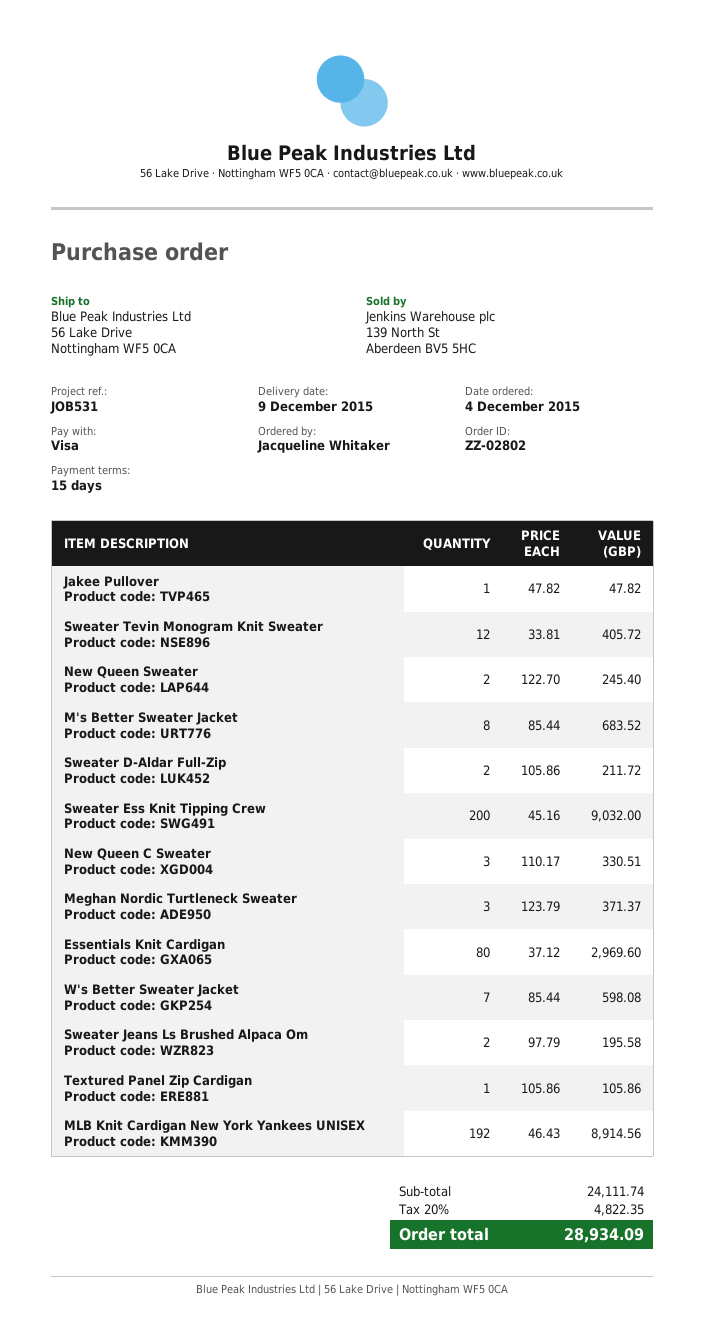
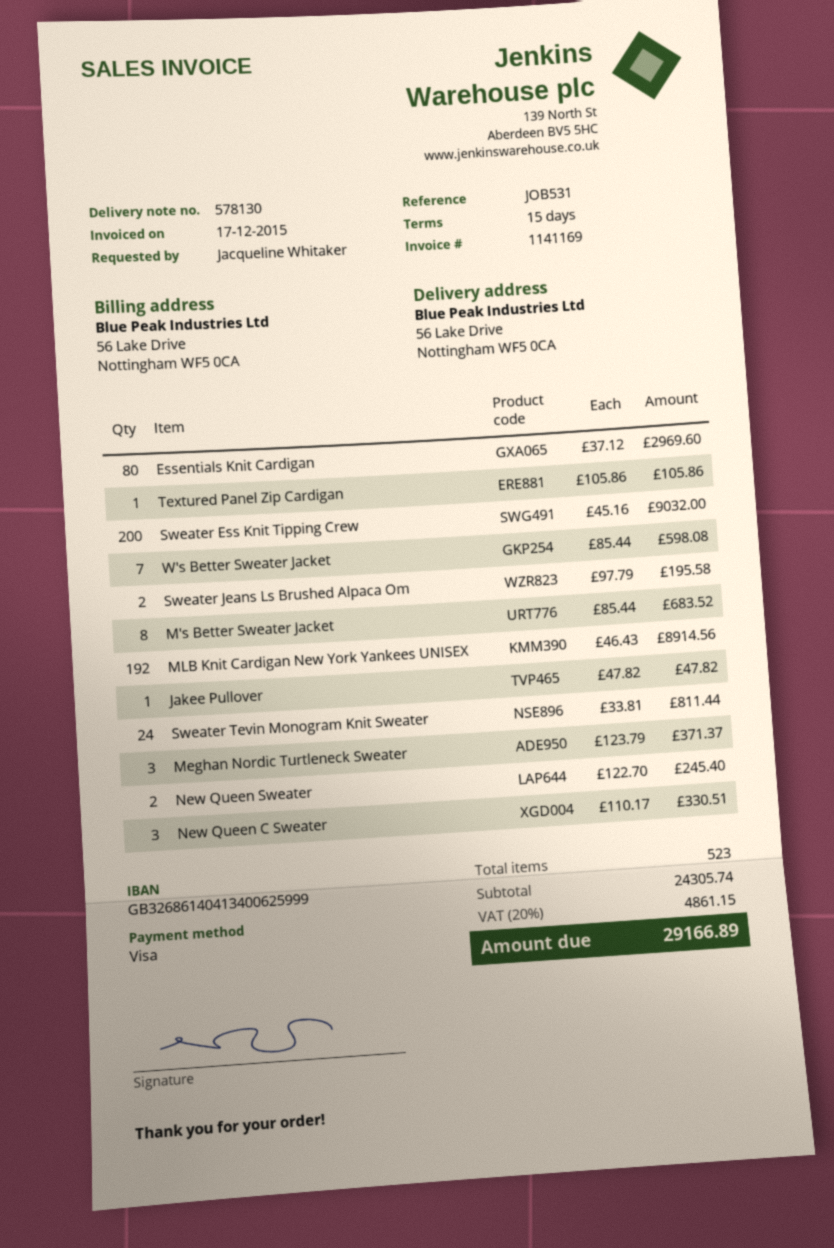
Sweater Tevin Monogram Knit Sweater: 12 x 33.81 = 405.72 -> 24 x 33.81 = 811.44
Sweater D-Aldar Full-Zip: 2 x 105.86 = 211.72 -> none
subtotal: 24111.74 -> 24305.74
tax: 20% = 4822.35 -> 20% = 4861.15
total: 28934.09 -> 29166.89

